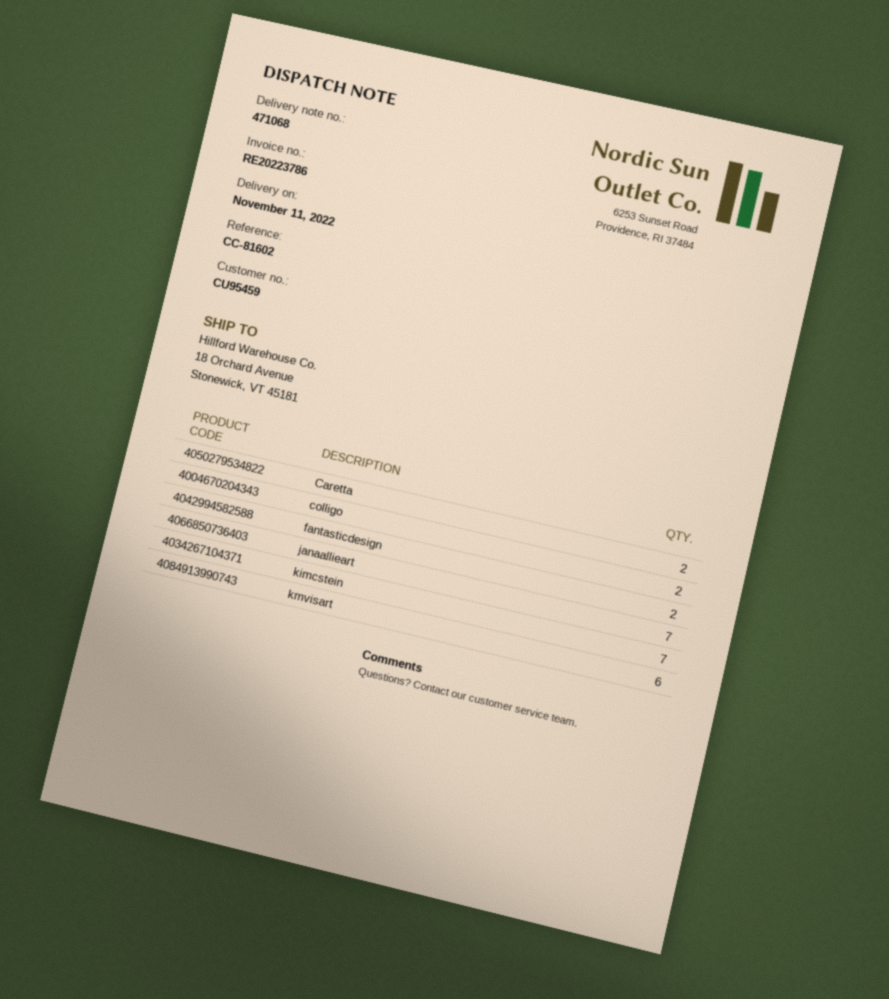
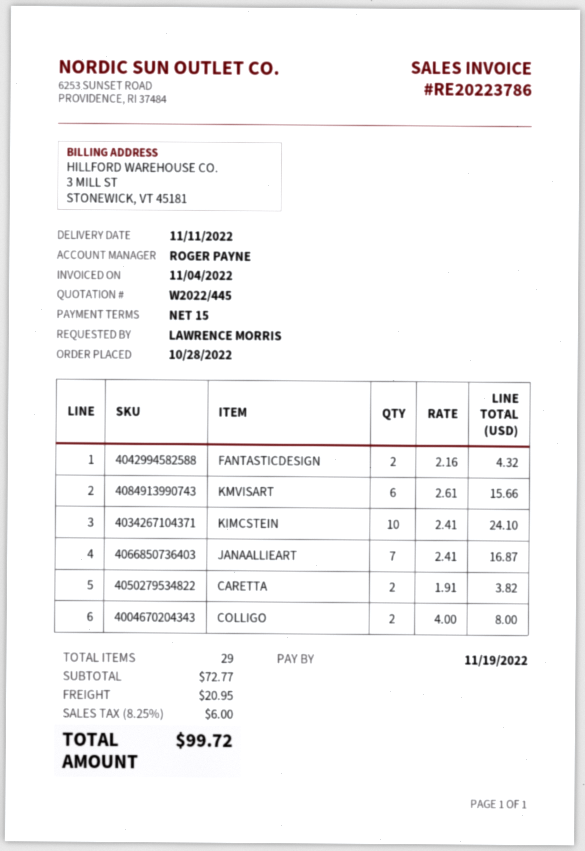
kimcstein: 7 -> 10

